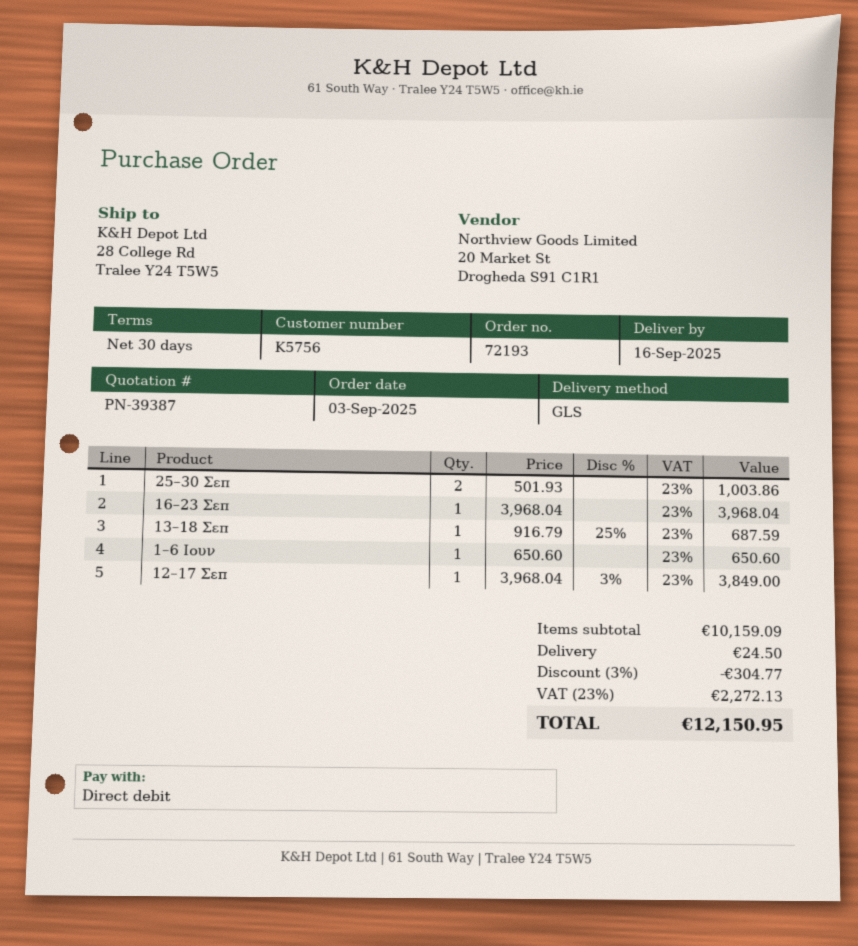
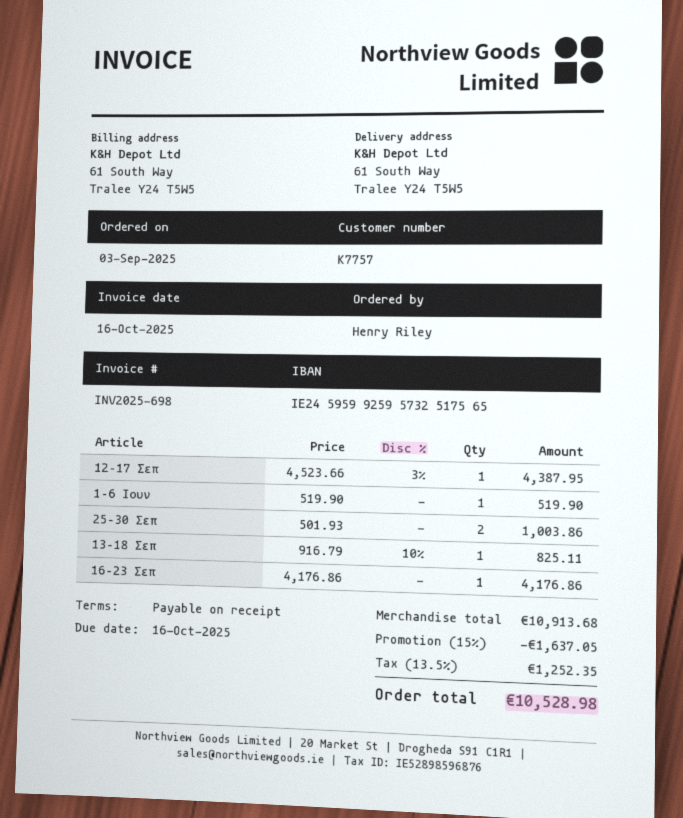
payment terms: 30 days -> on receipt
customer number: K5756 -> K7757
ship to: 28 College Rd, Tralee Y24 T5W5 -> 61 South Way, Tralee Y24 T5W5
16–23 Σεπ: 1 x 3968.04 = 3968.04 -> 1 x 4176.86 = 4176.86
13–18 Σεπ: 1 x 916.79 - 25% = 687.59 -> 1 x 916.79 - 10% = 825.11
1–6 Ιουν: 1 x 650.60 = 650.60 -> 1 x 519.90 = 519.90
12–17 Σεπ: 1 x 3968.04 - 3% = 3849.00 -> 1 x 4523.66 - 3% = 4387.95
subtotal: 10159.09 -> 10913.68
discount: 3% = 304.77 -> 15% = 1637.05
shipping: 24.50 -> none
tax: 23% = 2272.13 -> 13.5% = 1252.35
total: 12150.95 -> 10528.98

